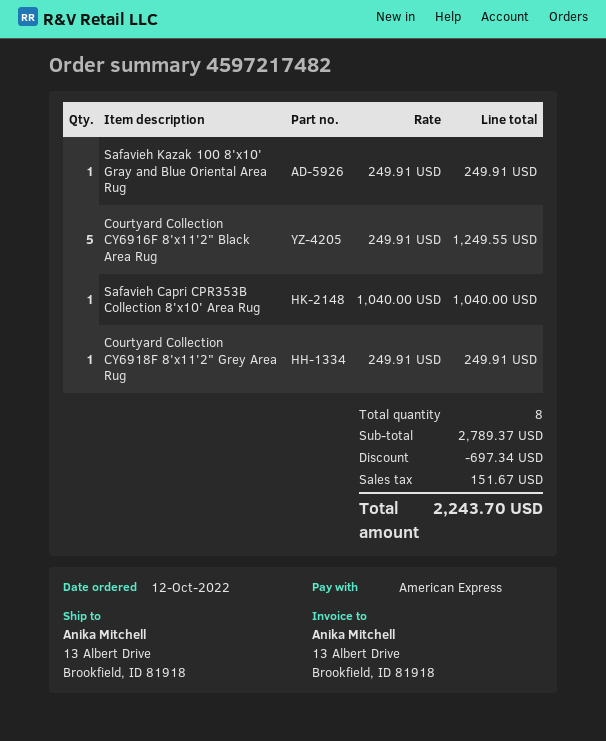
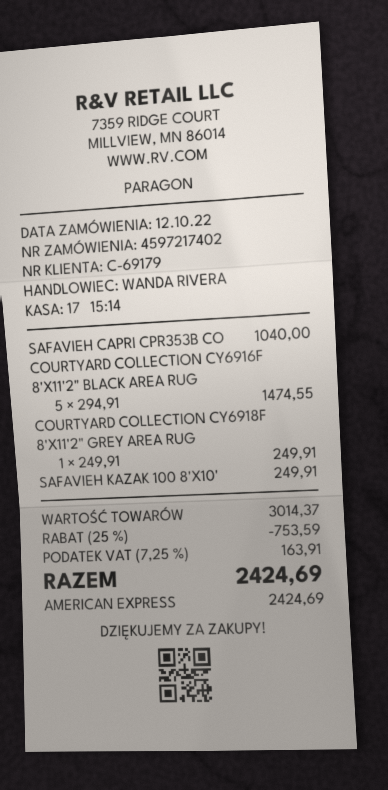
order number: 4597217482 -> 4597217402
Courtyard Collection CY6916F 8'x11'2" Black Area Rug: 5 x 249.91 = 1249.55 -> 5 x 294.91 = 1474.55
subtotal: 2789.37 -> 3014.37
discount: 697.34 -> 753.59
tax: 151.67 -> 163.91
total: 2243.70 -> 2424.69

